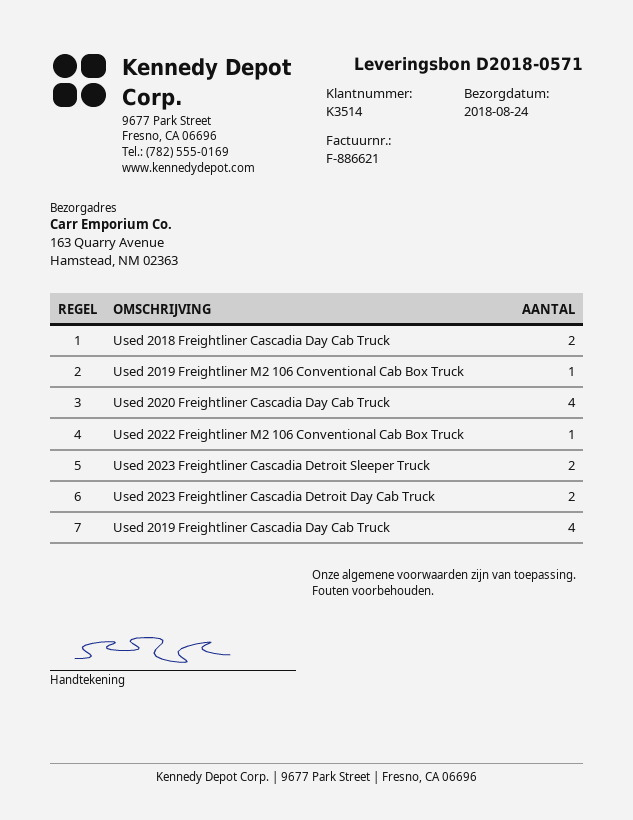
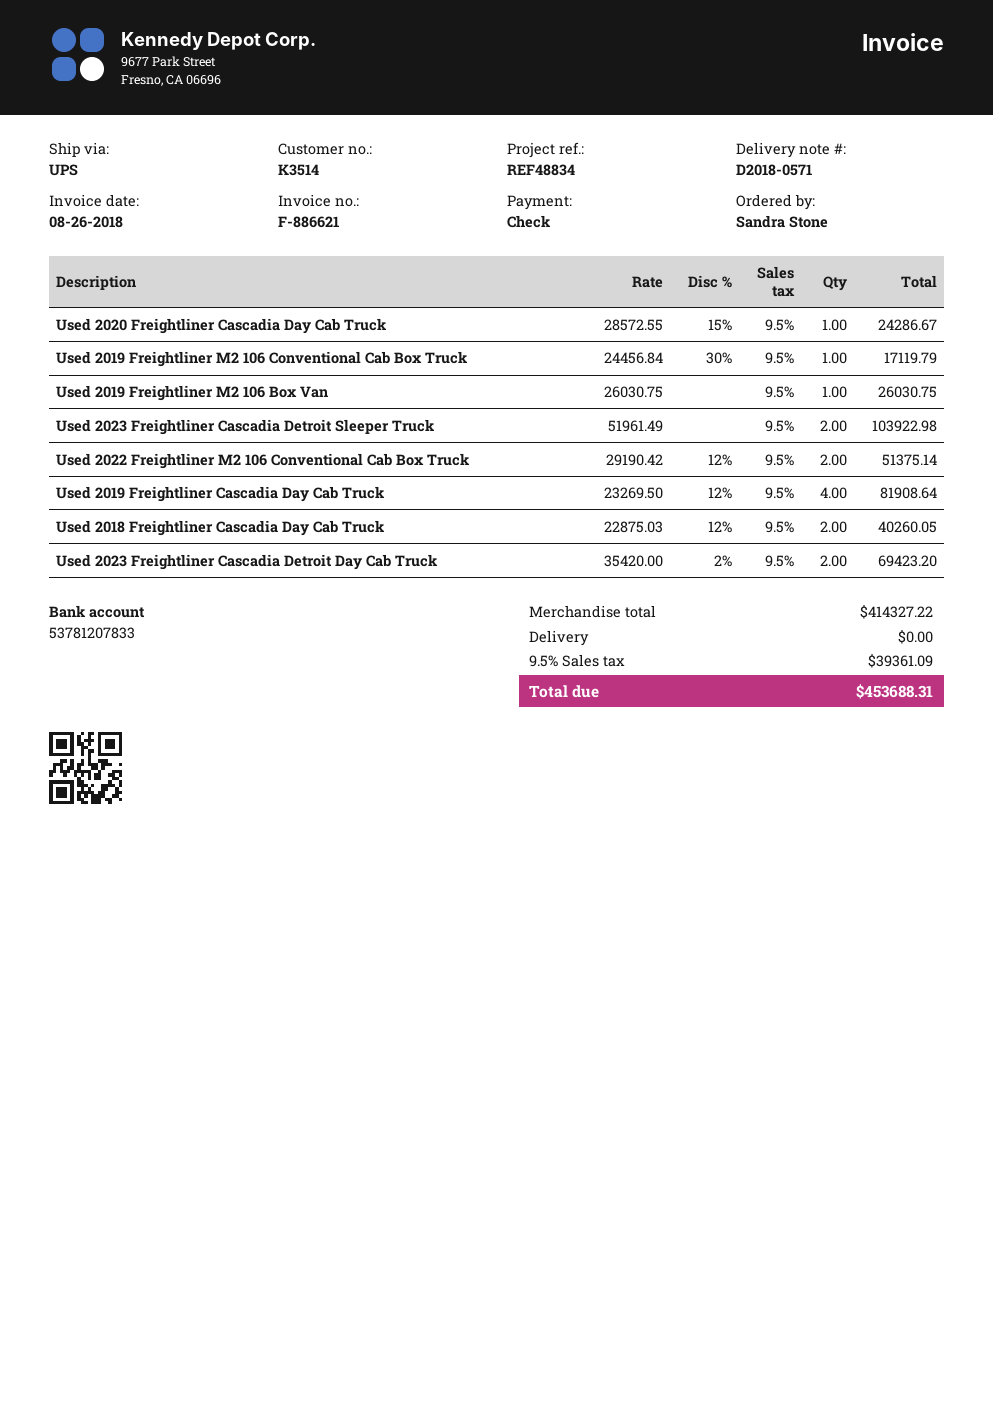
Used 2020 Freightliner Cascadia Day Cab Truck: 4 -> 1
Used 2022 Freightliner M2 106 Conventional Cab Box Truck: 1 -> 2
Used 2019 Freightliner M2 106 Box Van: none -> 1

